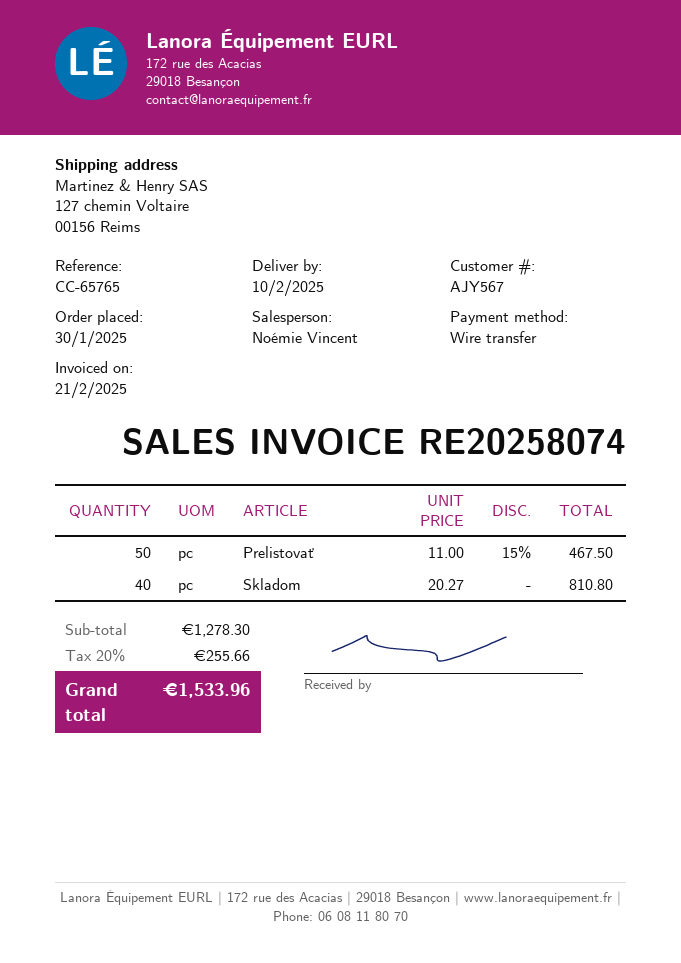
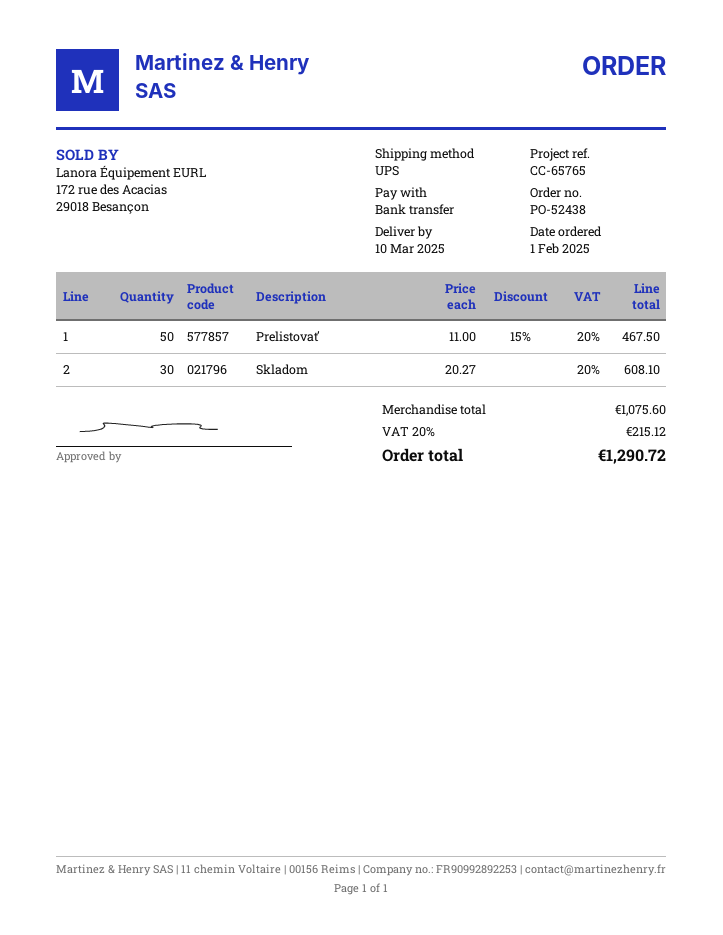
order date: 2025-01-30 -> 2025-02-01
delivery date: 2025-02-10 -> 2025-03-10
Skladom: 40 x 20.27 = 810.80 -> 30 x 20.27 = 608.10
subtotal: 1278.30 -> 1075.60
tax: 20% = 255.66 -> 20% = 215.12
total: 1533.96 -> 1290.72

